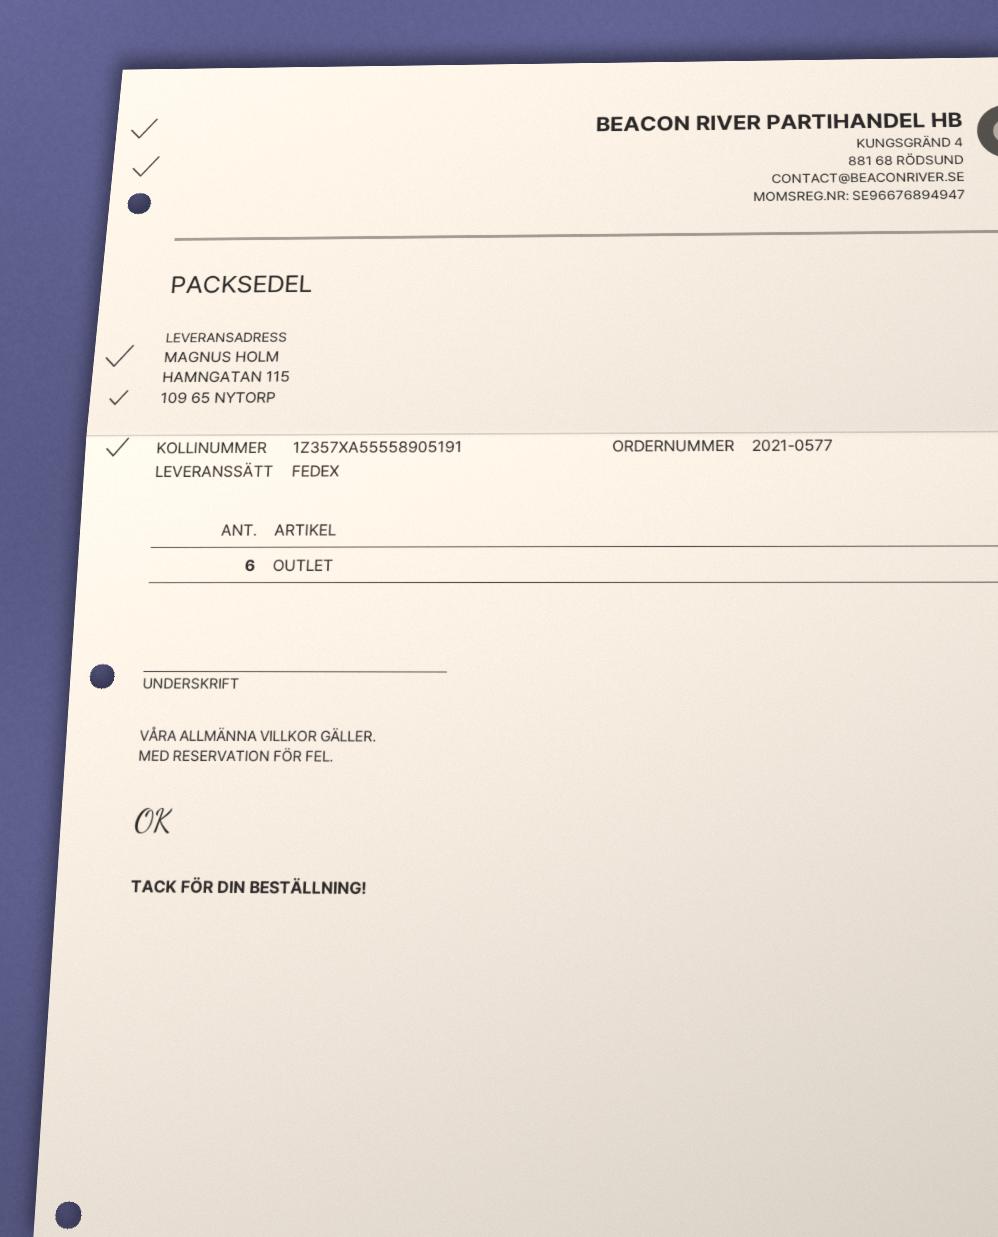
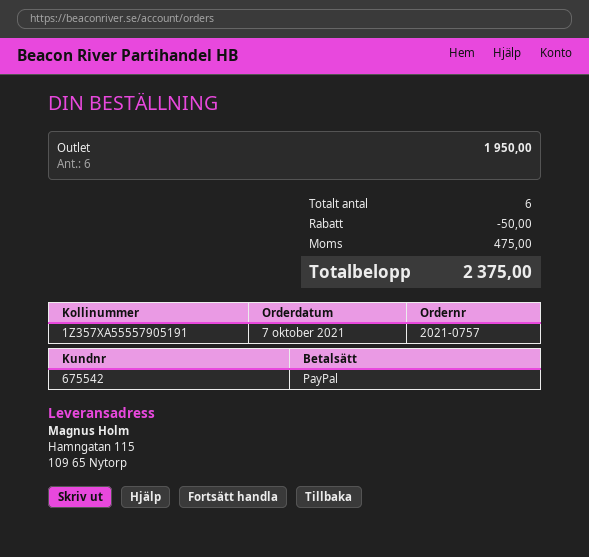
order number: 2021-0577 -> 2021-0757
tracking number: 1Z357XA55558905191 -> 1Z357XA55557905191

